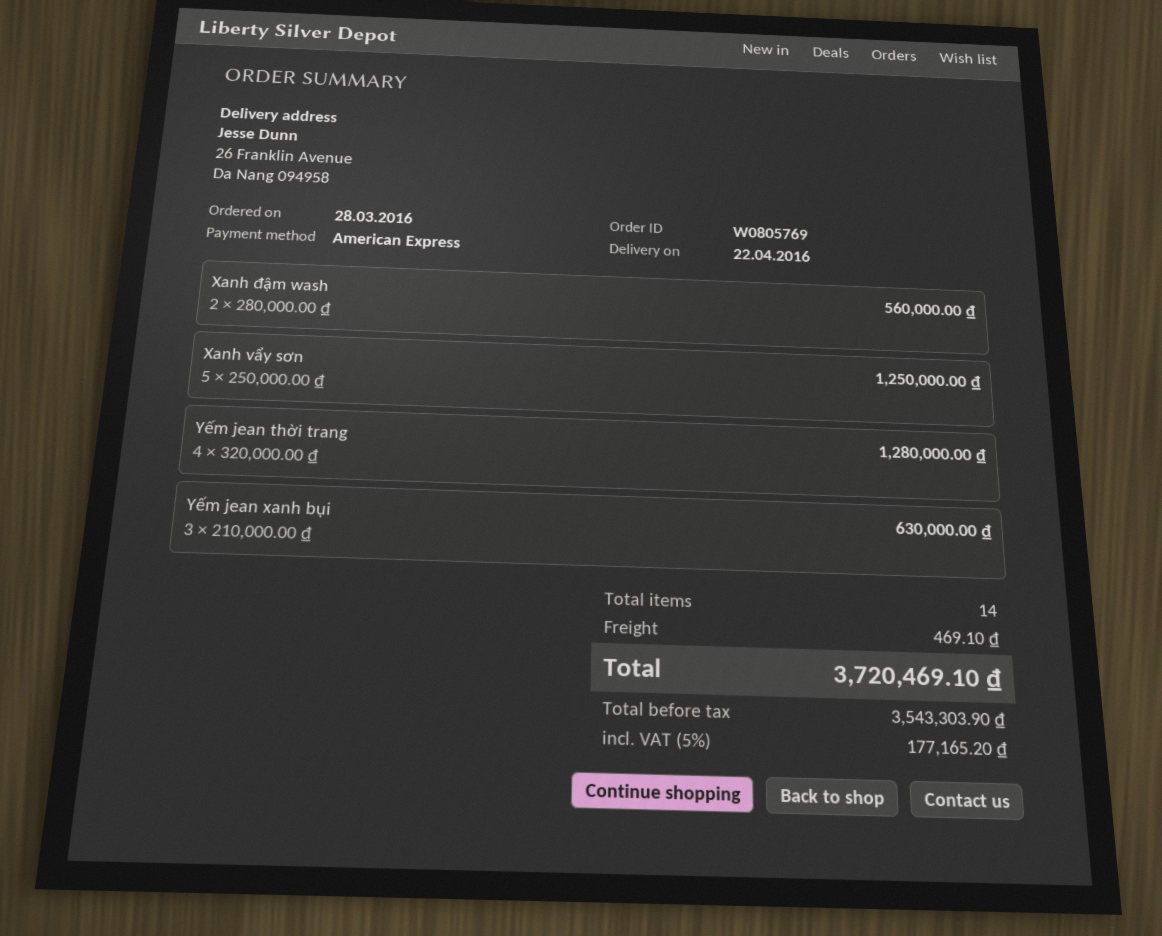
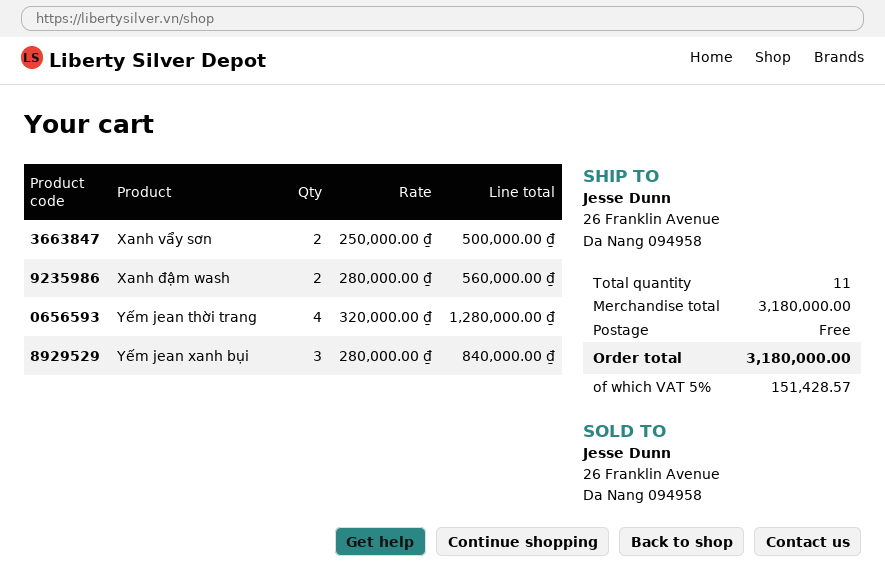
Xanh vẩy sơn: 5 x 250000.00 = 1250000.00 -> 2 x 250000.00 = 500000.00
Yếm jean xanh bụi: 3 x 210000.00 = 630000.00 -> 3 x 280000.00 = 840000.00
total quantity: 14 -> 11
shipping: 469.10 -> 0.00
tax: 5% = 177165.20 -> 5% = 151428.57
total: 3720469.10 -> 3180000.00

